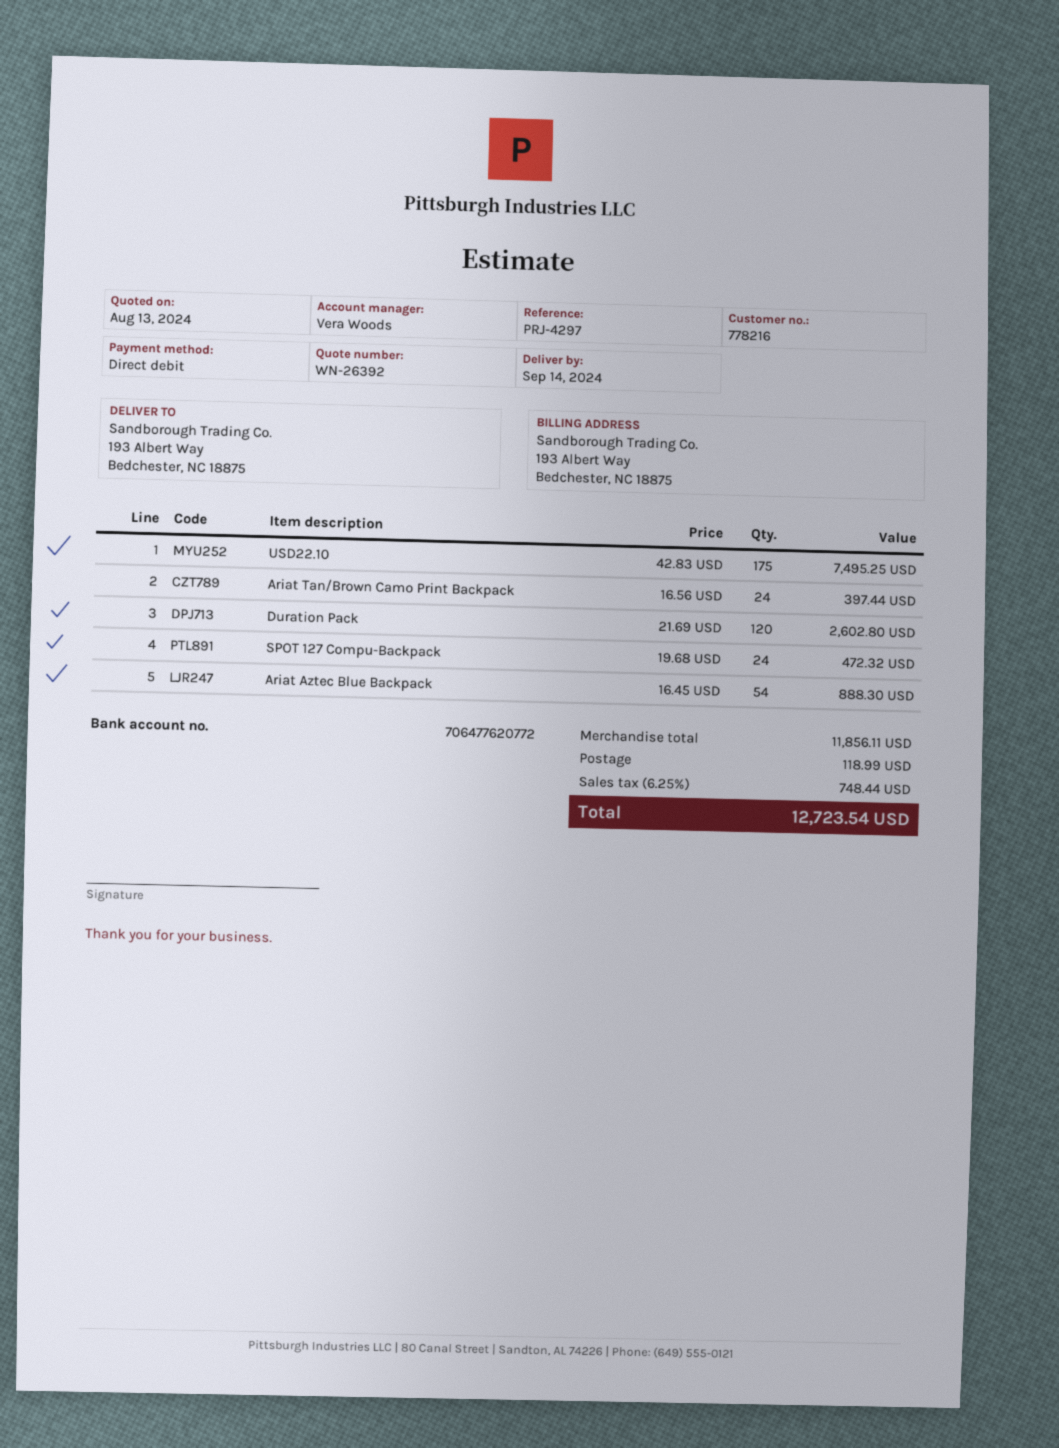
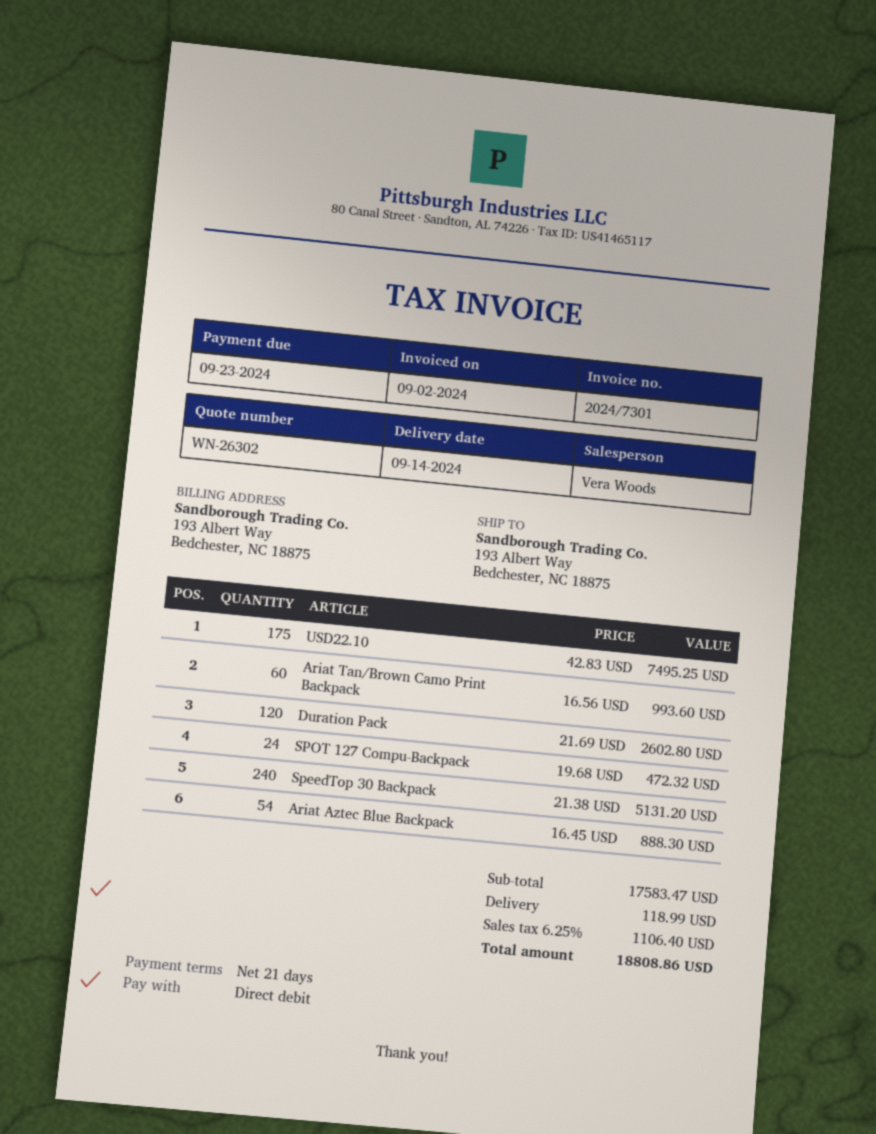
quote number: WN-26392 -> WN-26302
Ariat Tan/Brown Camo Print Backpack: 24 x 16.56 = 397.44 -> 60 x 16.56 = 993.60
SpeedTop 30 Backpack: none -> 240 x 21.38 = 5131.20
subtotal: 11856.11 -> 17583.47
tax: 6.25% = 748.44 -> 6.25% = 1106.40
total: 12723.54 -> 18808.86

